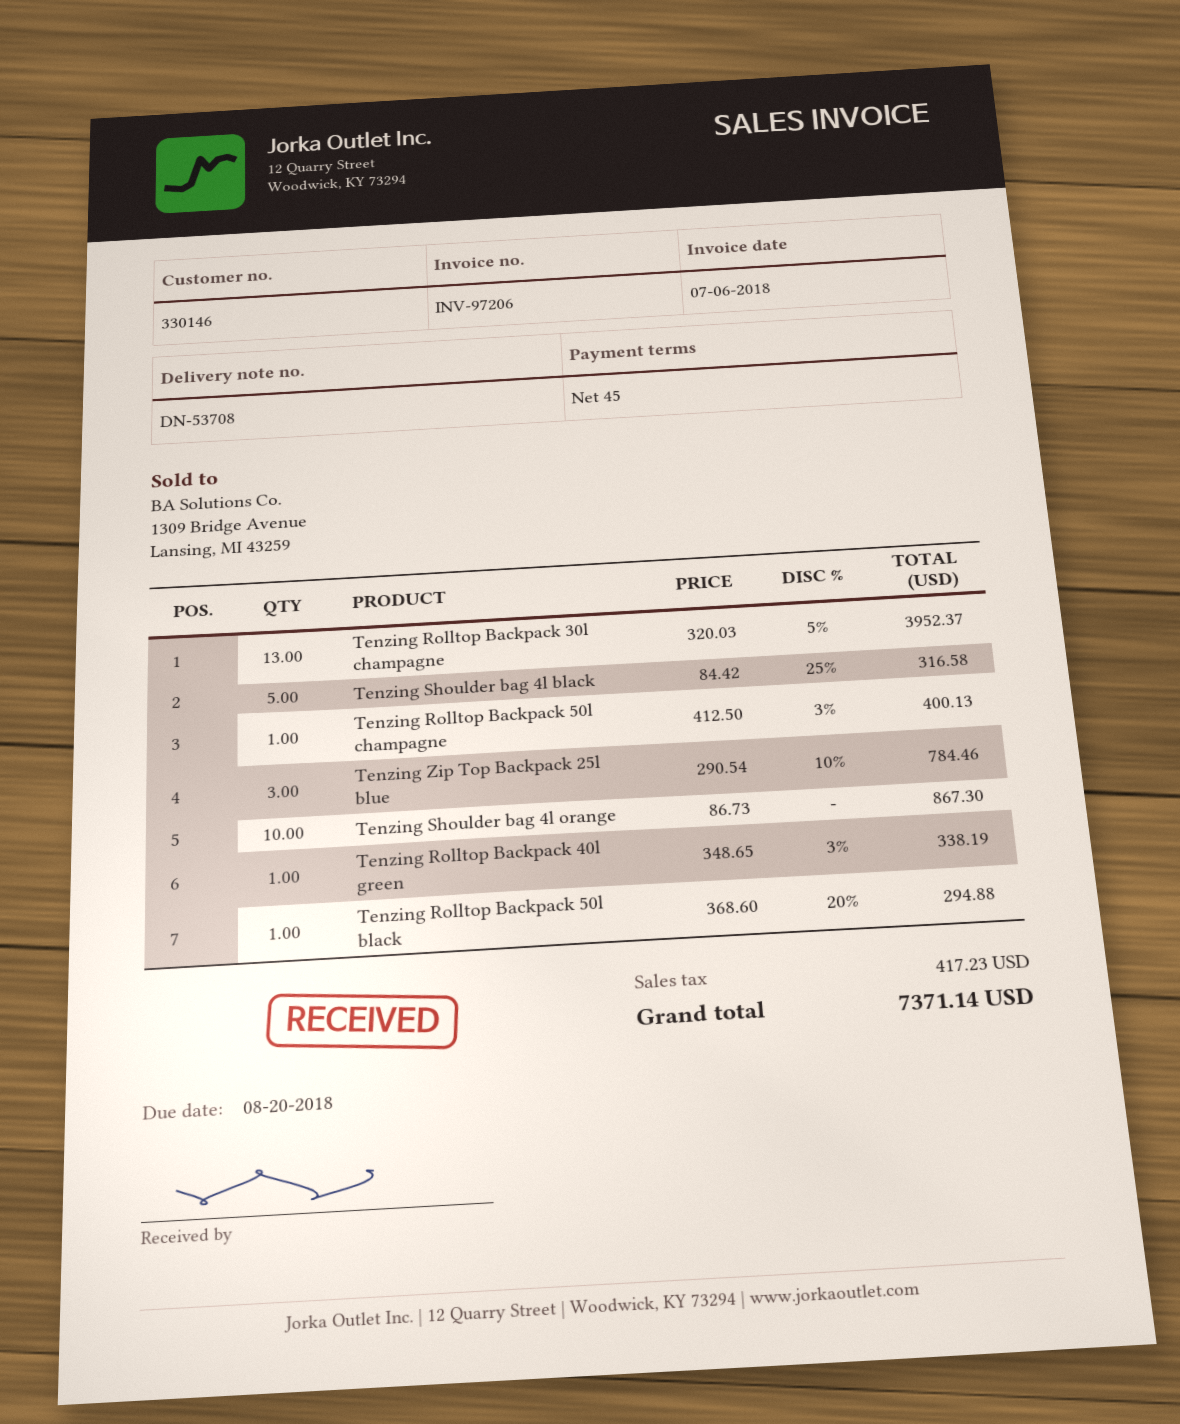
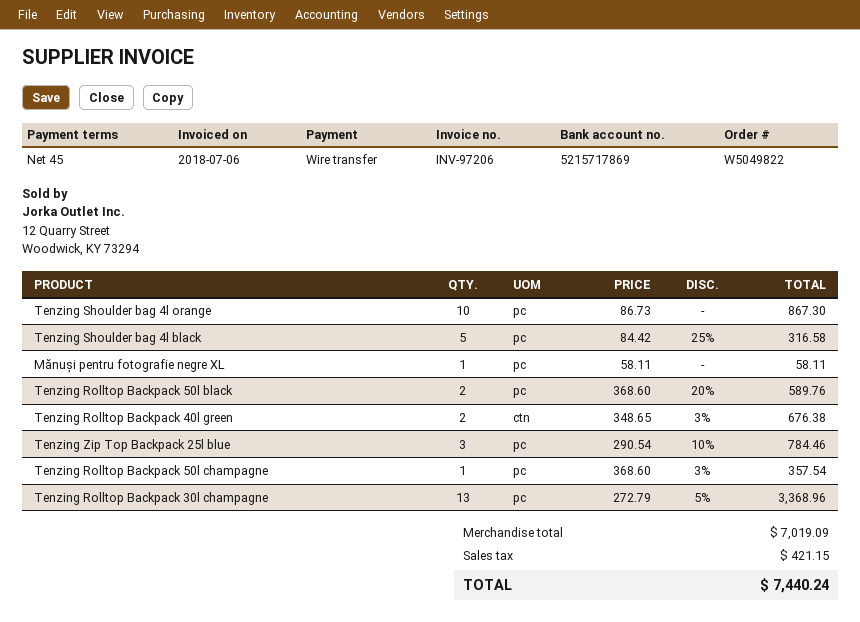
Tenzing Rolltop Backpack 30l champagne: 13 x 320.03 - 5% = 3952.37 -> 13 x 272.79 - 5% = 3368.96
Tenzing Rolltop Backpack 50l champagne: 1 x 412.50 - 3% = 400.13 -> 1 x 368.60 - 3% = 357.54
Tenzing Rolltop Backpack 40l green: 1 x 348.65 - 3% = 338.19 -> 2 x 348.65 - 3% = 676.38
Tenzing Rolltop Backpack 50l black: 1 x 368.60 - 20% = 294.88 -> 2 x 368.60 - 20% = 589.76
Mănuși pentru fotografie negre XL: none -> 1 x 58.11 = 58.11
tax: 417.23 -> 421.15
total: 7371.14 -> 7440.24

